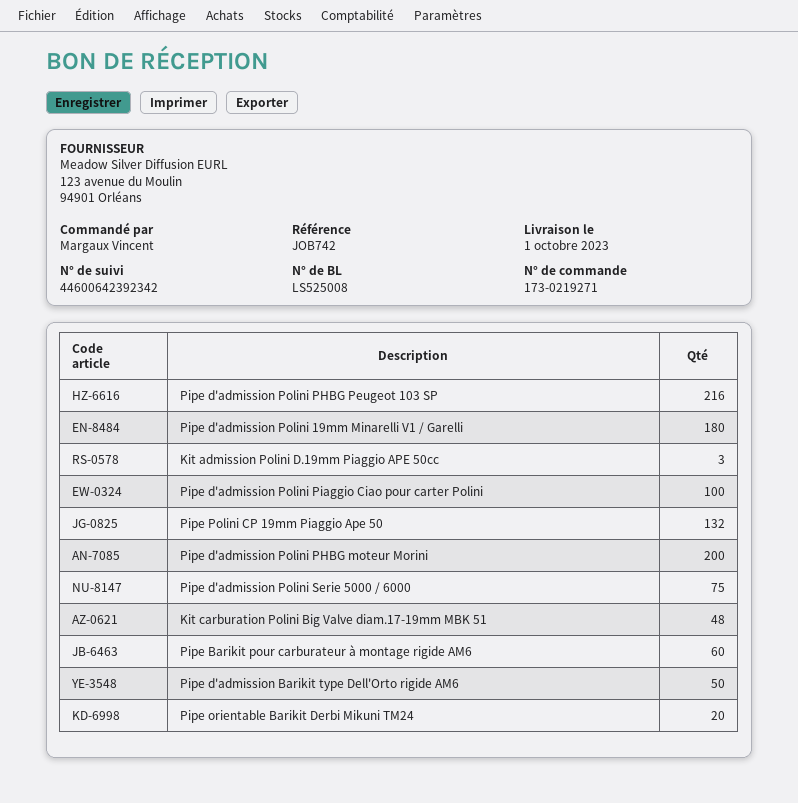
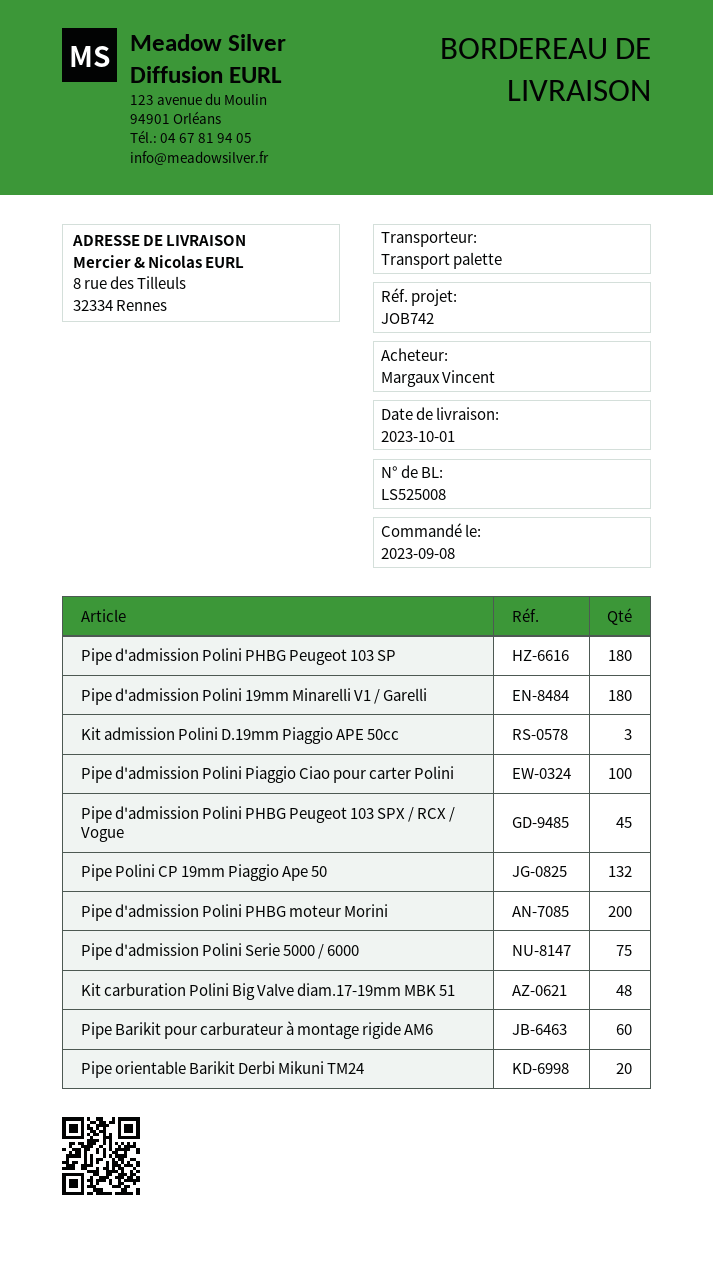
Pipe d'admission Polini PHBG Peugeot 103 SP: 216 -> 180
Pipe d'admission Barikit type Dell'Orto rigide AM6: 50 -> none
Pipe d'admission Polini PHBG Peugeot 103 SPX / RCX / Vogue: none -> 45

